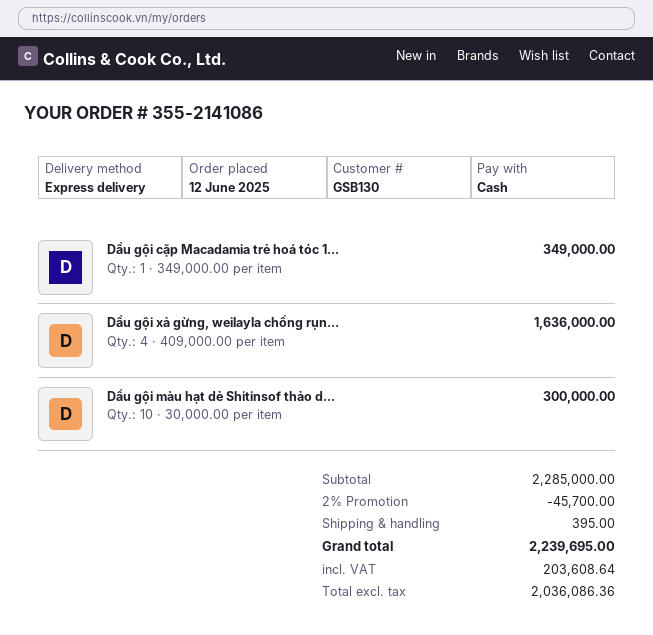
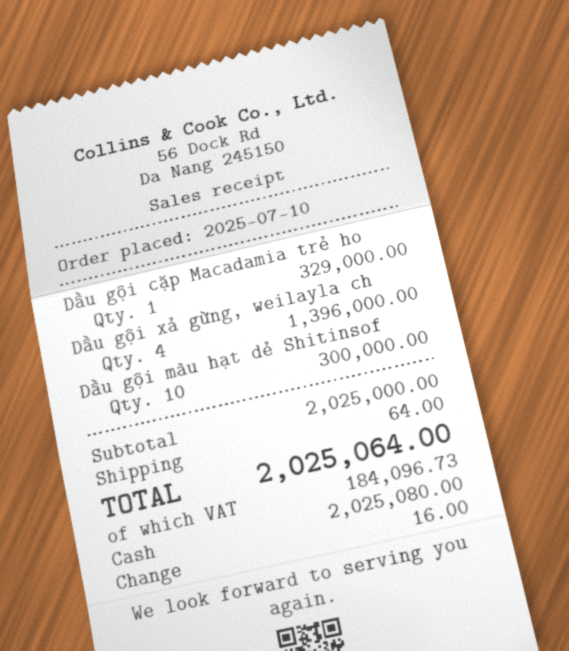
order date: 2025-06-12 -> 2025-07-10
Dầu gội cặp Macadamia trẻ hoá tóc 1...: 1 for 349000.00 -> 1 for 329000.00
Dầu gội xả gừng, weilayla chống rụn...: 4 for 1636000.00 -> 4 for 1396000.00
subtotal: 2285000.00 -> 2025000.00
discount: 2% = 45700.00 -> none
shipping: 395.00 -> 64.00
tax: 203608.64 -> 184096.73
total: 2239695.00 -> 2025064.00

